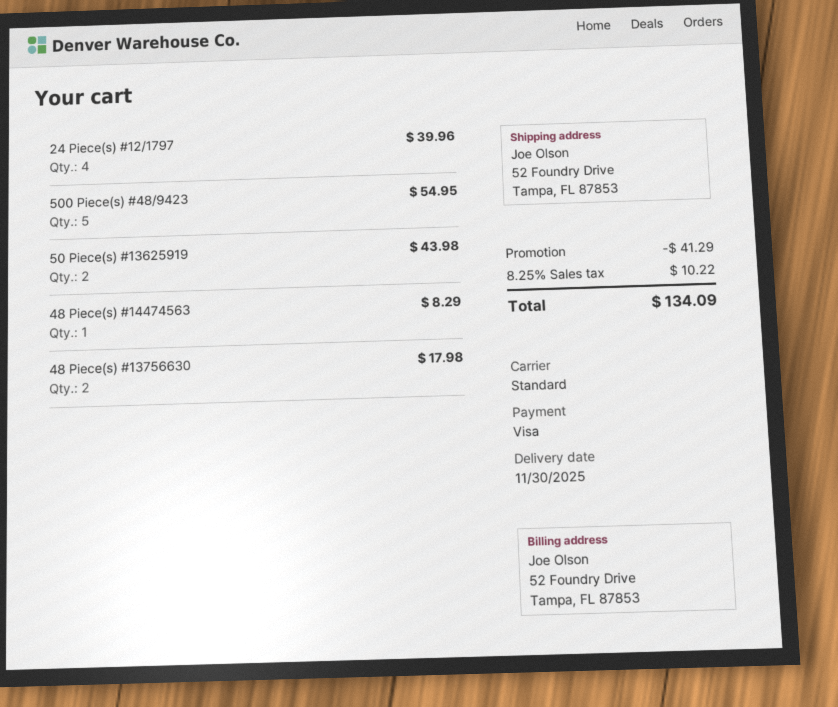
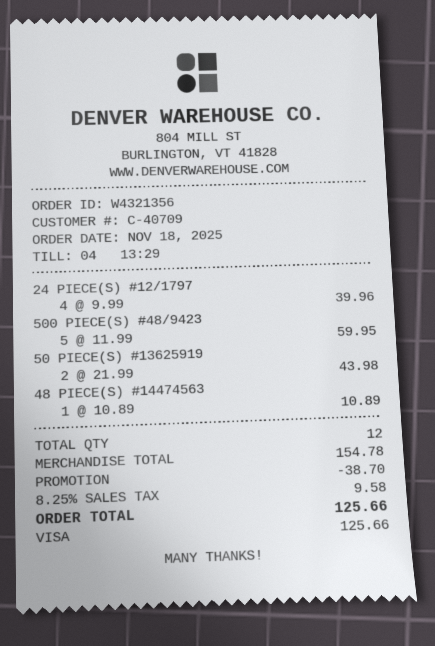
500 Piece(s) #48/9423: 5 for 54.95 -> 5 for 59.95
48 Piece(s) #14474563: 1 for 8.29 -> 1 for 10.89
48 Piece(s) #13756630: 2 for 17.98 -> none
discount: 41.29 -> 38.70
tax: 8.25% = 10.22 -> 8.25% = 9.58
total: 134.09 -> 125.66

